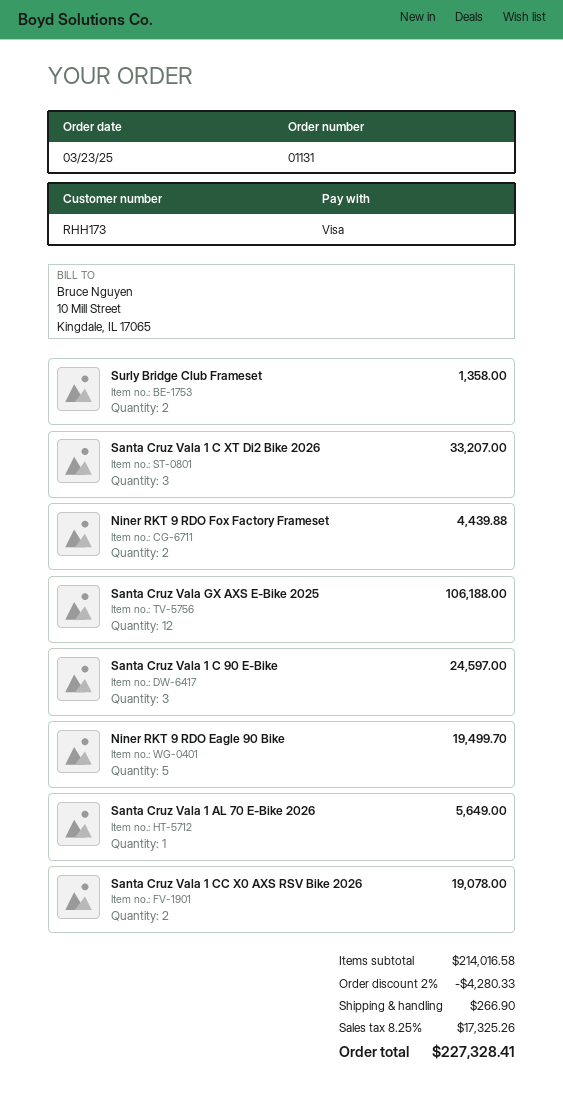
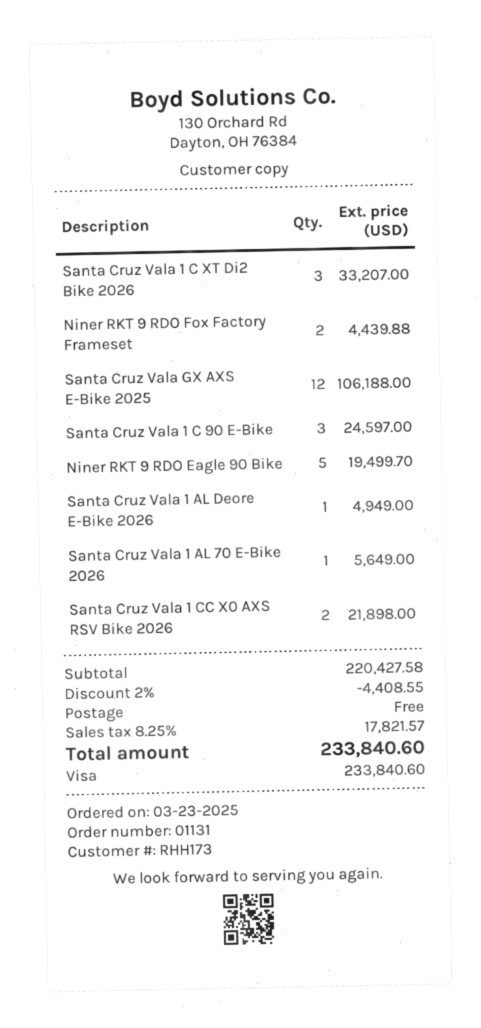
Surly Bridge Club Frameset: 2 for 1358.00 -> none
Santa Cruz Vala 1 CC X0 AXS RSV Bike 2026: 2 for 19078.00 -> 2 for 21898.00
Santa Cruz Vala 1 AL Deore E-Bike 2026: none -> 1 for 4949.00
subtotal: 214016.58 -> 220427.58
discount: 2% = 4280.33 -> 2% = 4408.55
shipping: 266.90 -> 0.00
tax: 8.25% = 17325.26 -> 8.25% = 17821.57
total: 227328.41 -> 233840.60

